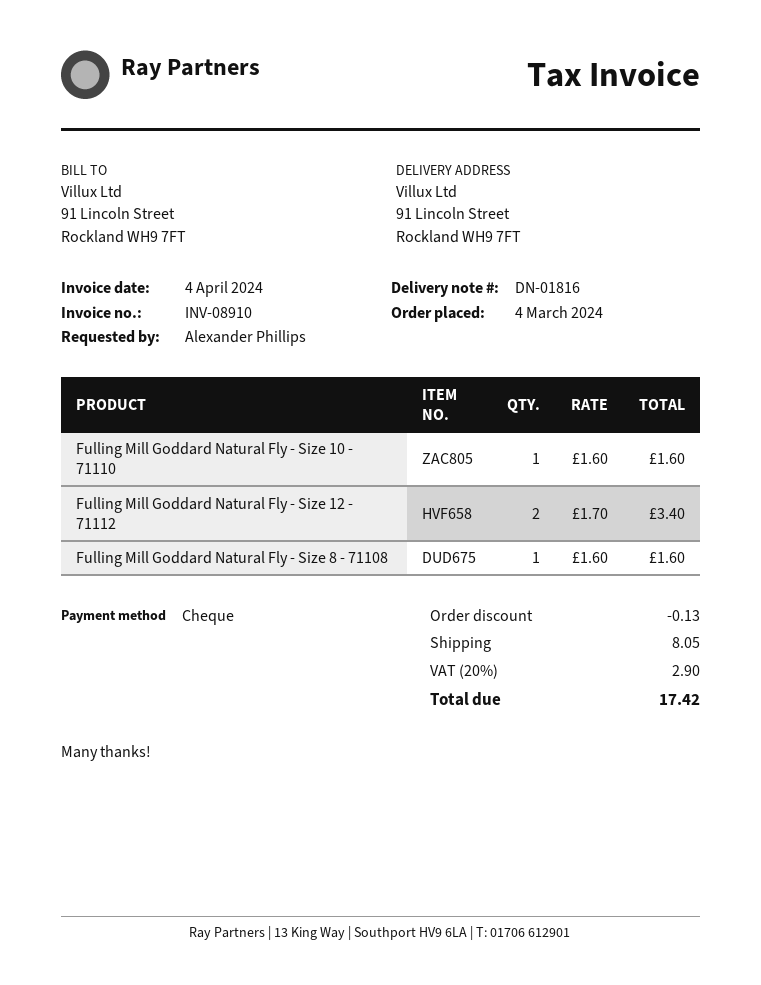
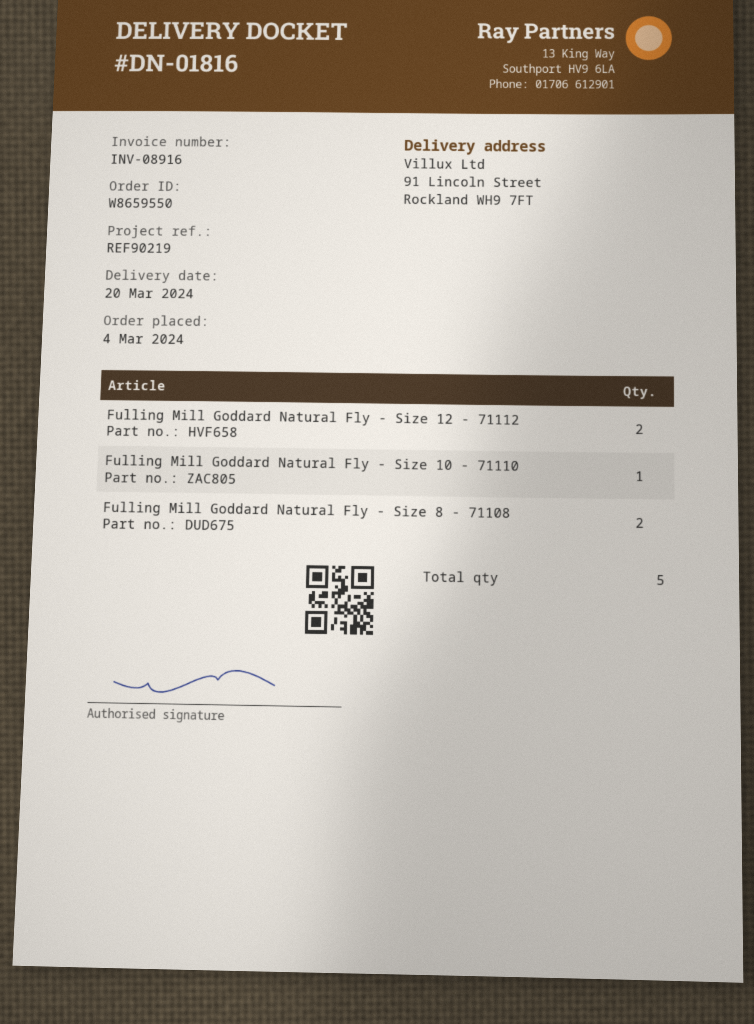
invoice number: INV-08910 -> INV-08916
Fulling Mill Goddard Natural Fly - Size 8 - 71108: 1 -> 2

